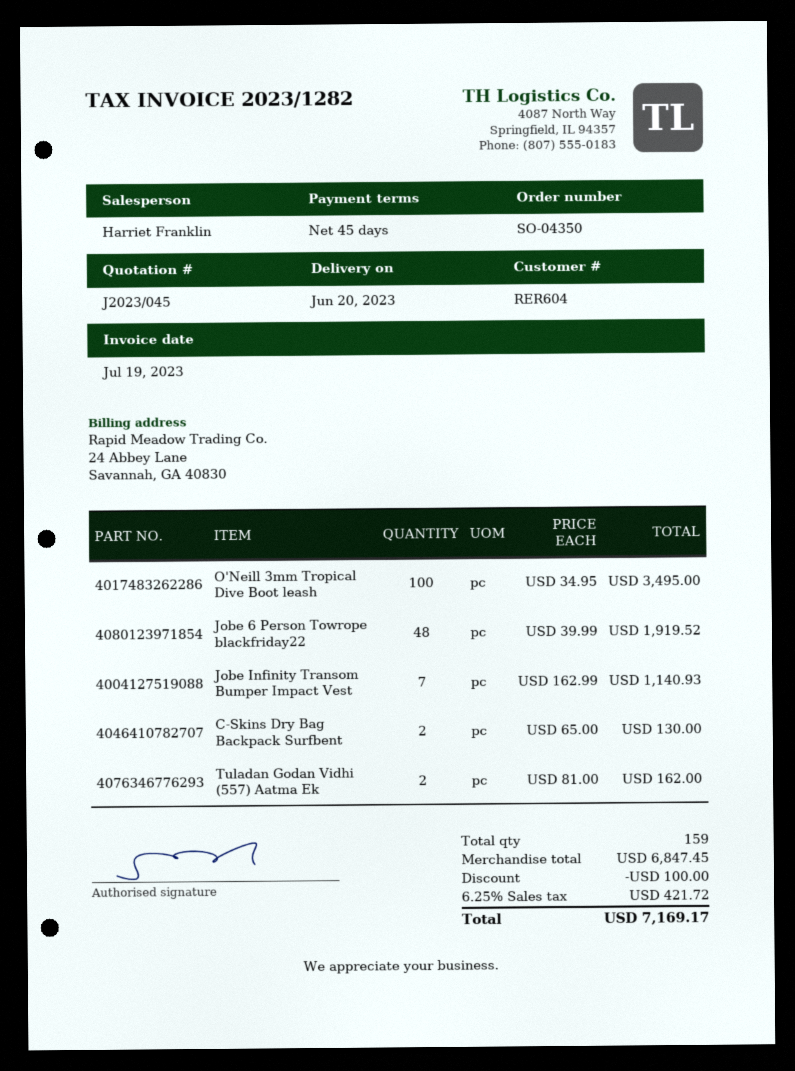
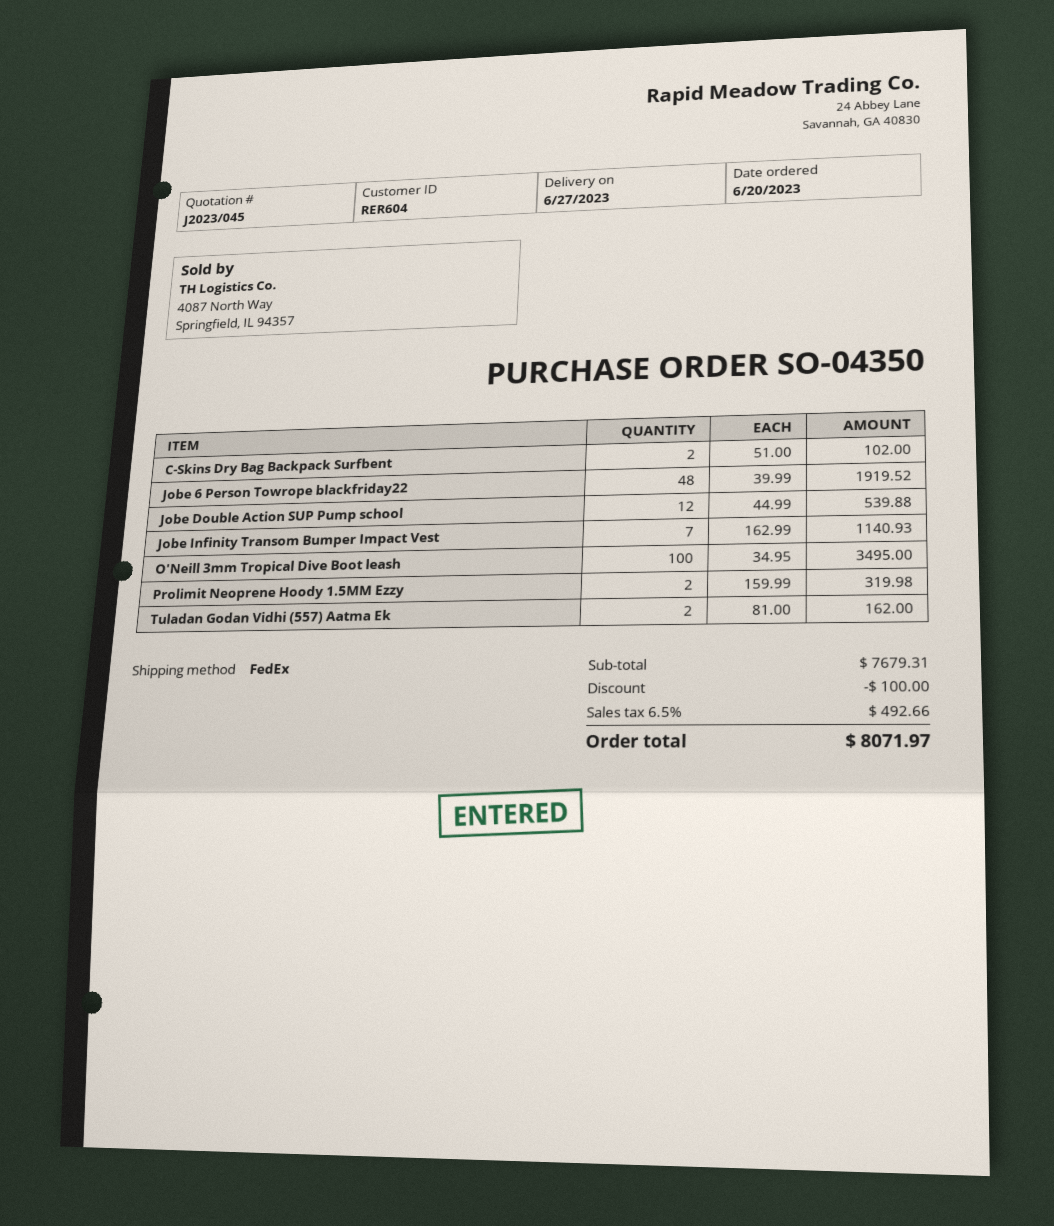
delivery date: 2023-06-20 -> 2023-06-27
C-Skins Dry Bag Backpack Surfbent: 2 x 65.00 = 130.00 -> 2 x 51.00 = 102.00
Jobe Double Action SUP Pump school: none -> 12 x 44.99 = 539.88
Prolimit Neoprene Hoody 1.5MM Ezzy: none -> 2 x 159.99 = 319.98
subtotal: 6847.45 -> 7679.31
tax: 6.25% = 421.72 -> 6.5% = 492.66
total: 7169.17 -> 8071.97

